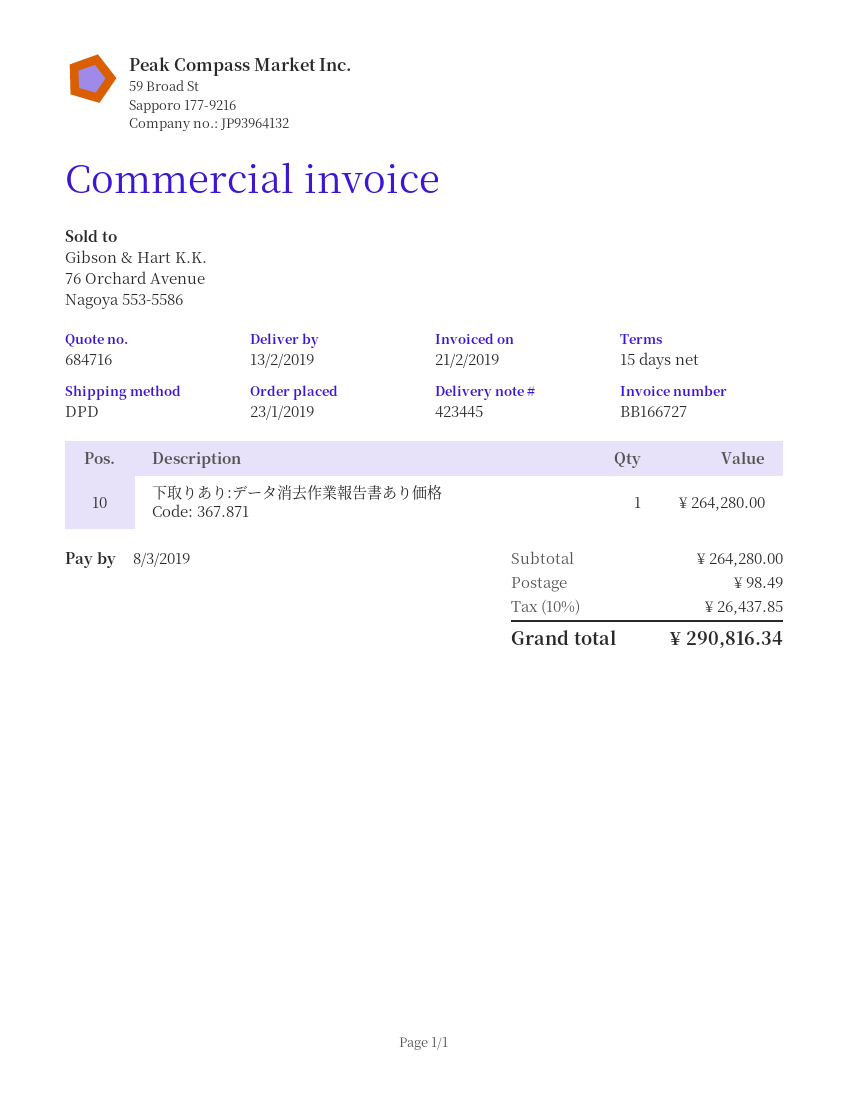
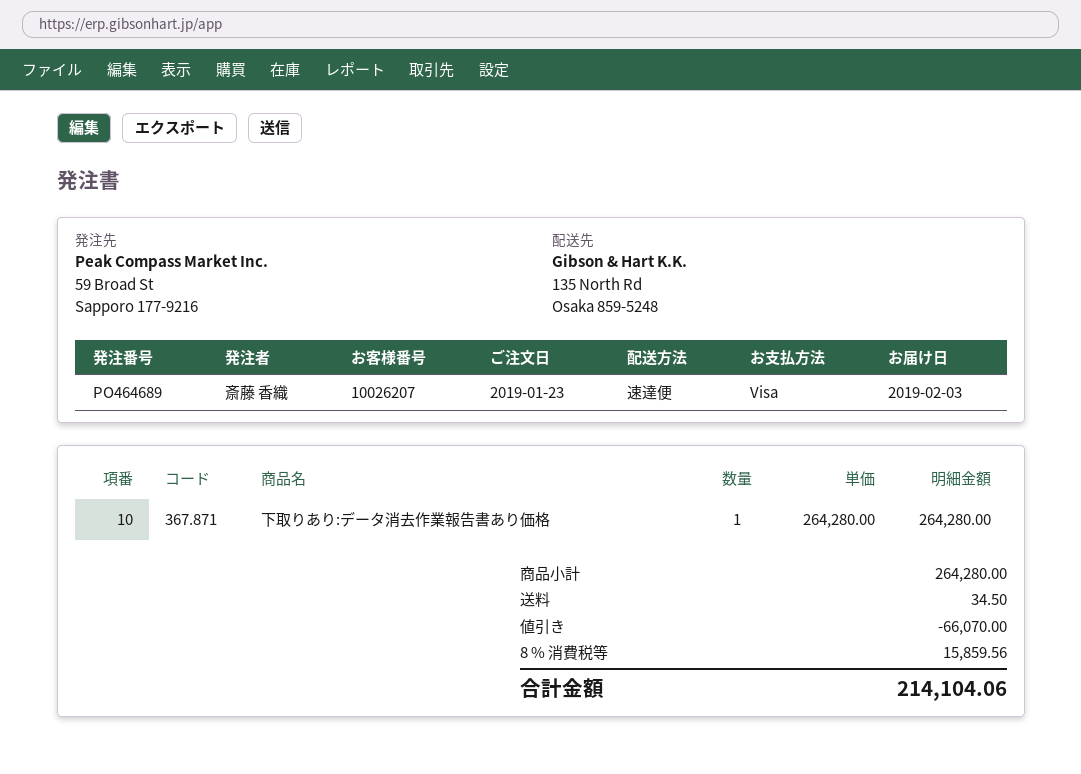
delivery date: 2019-02-13 -> 2019-02-03
shipping method: DPD -> express
discount: none -> 66070.00
shipping: 98.49 -> 34.50
tax: 10% = 26437.85 -> 8% = 15859.56
total: 290816.34 -> 214104.06

